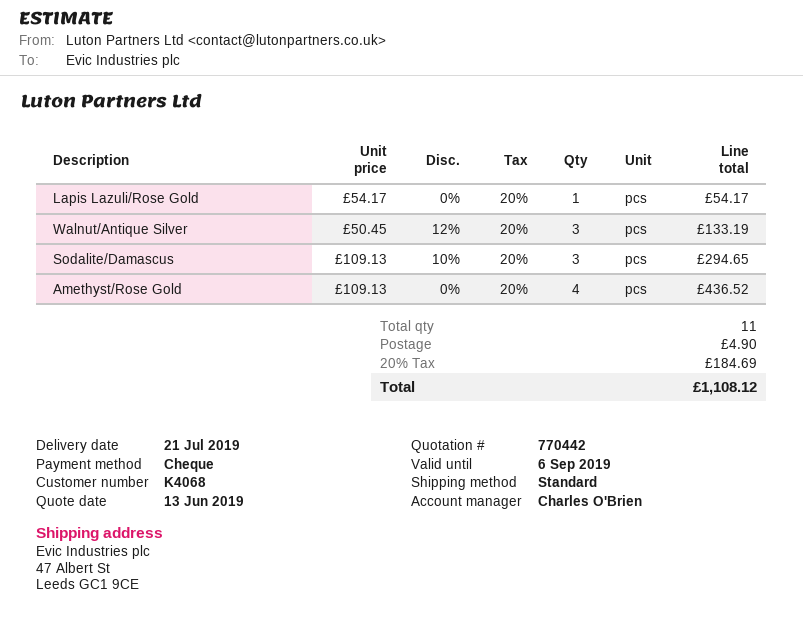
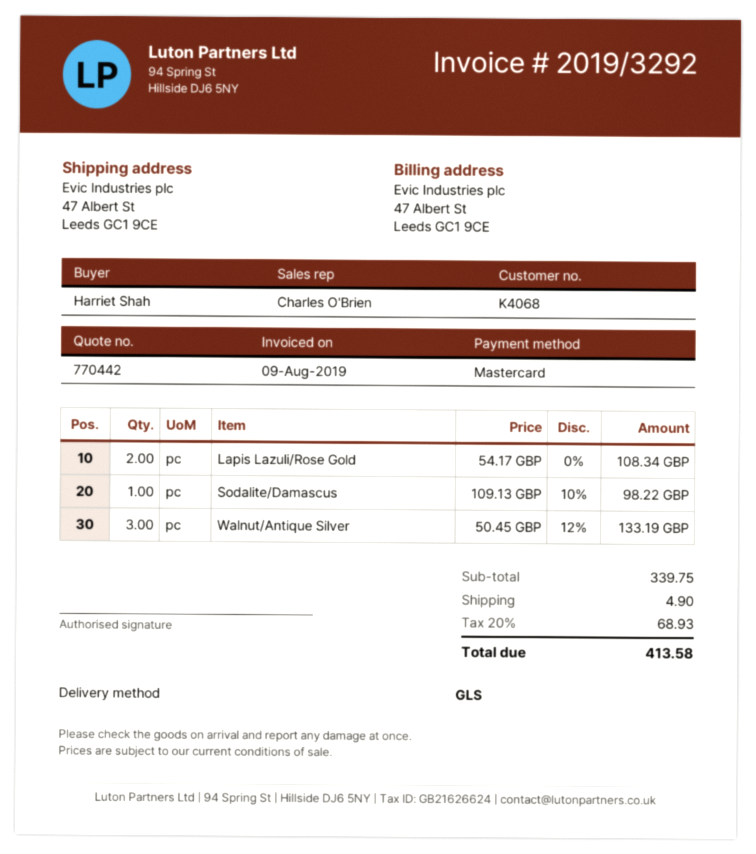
payment method: cheque -> Mastercard
shipping method: standard -> GLS
Lapis Lazuli/Rose Gold: 1 x 54.17 = 54.17 -> 2 x 54.17 = 108.34
Sodalite/Damascus: 3 x 109.13 - 10% = 294.65 -> 1 x 109.13 - 10% = 98.22
Amethyst/Rose Gold: 4 x 109.13 = 436.52 -> none
tax: 20% = 184.69 -> 20% = 68.93
total: 1108.12 -> 413.58

